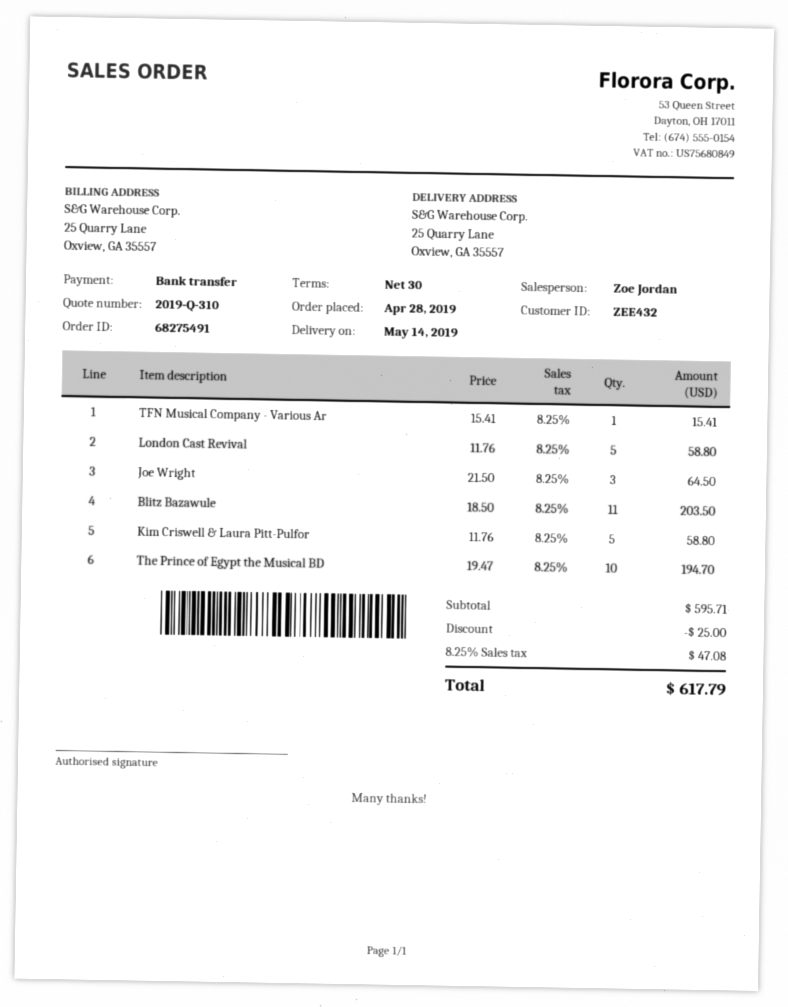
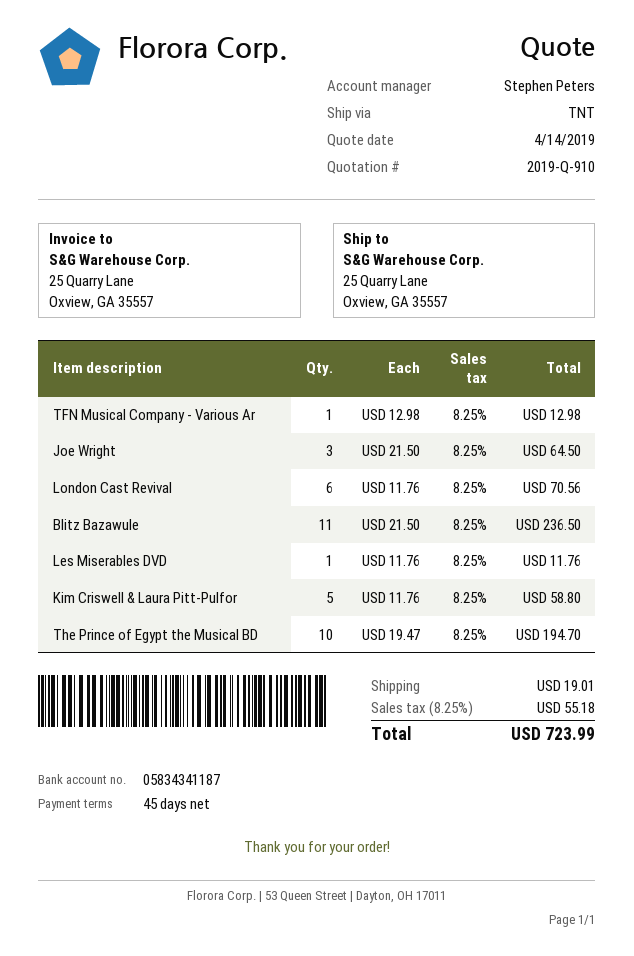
quote number: 2019-Q-310 -> 2019-Q-910
payment terms: 30 days -> 45 days
sales rep: Zoe Jordan -> Stephen Peters
TFN Musical Company - Various Ar: 1 x 15.41 = 15.41 -> 1 x 12.98 = 12.98
London Cast Revival: 5 x 11.76 = 58.80 -> 6 x 11.76 = 70.56
Blitz Bazawule: 11 x 18.50 = 203.50 -> 11 x 21.50 = 236.50
Les Miserables DVD: none -> 1 x 11.76 = 11.76
discount: 25.00 -> none
shipping: none -> 19.01
tax: 8.25% = 47.08 -> 8.25% = 55.18
total: 617.79 -> 723.99

